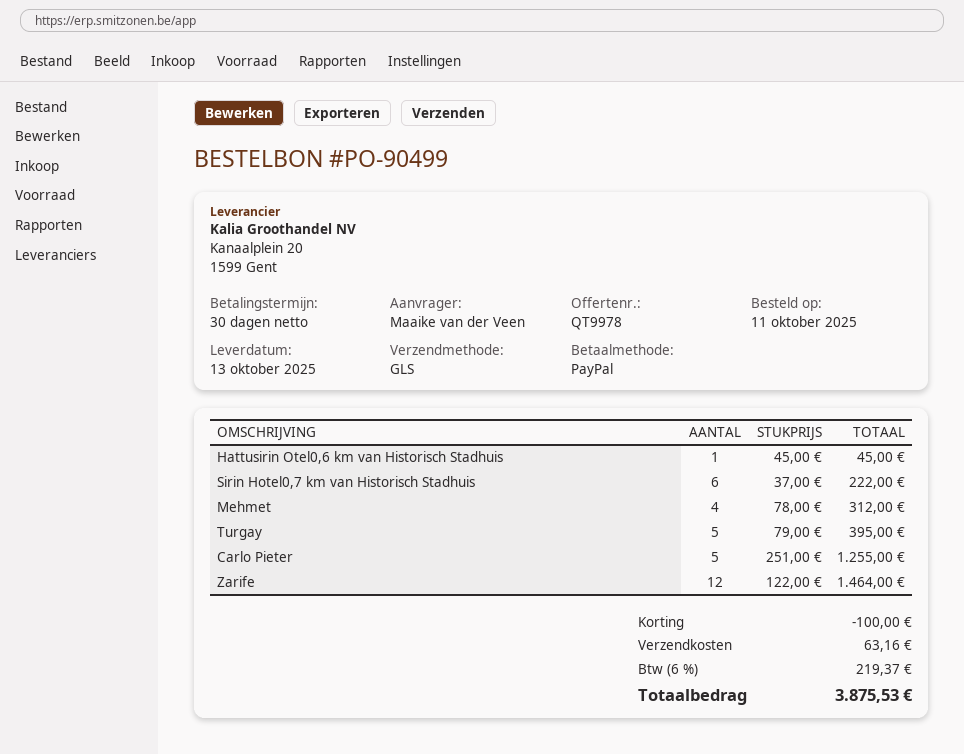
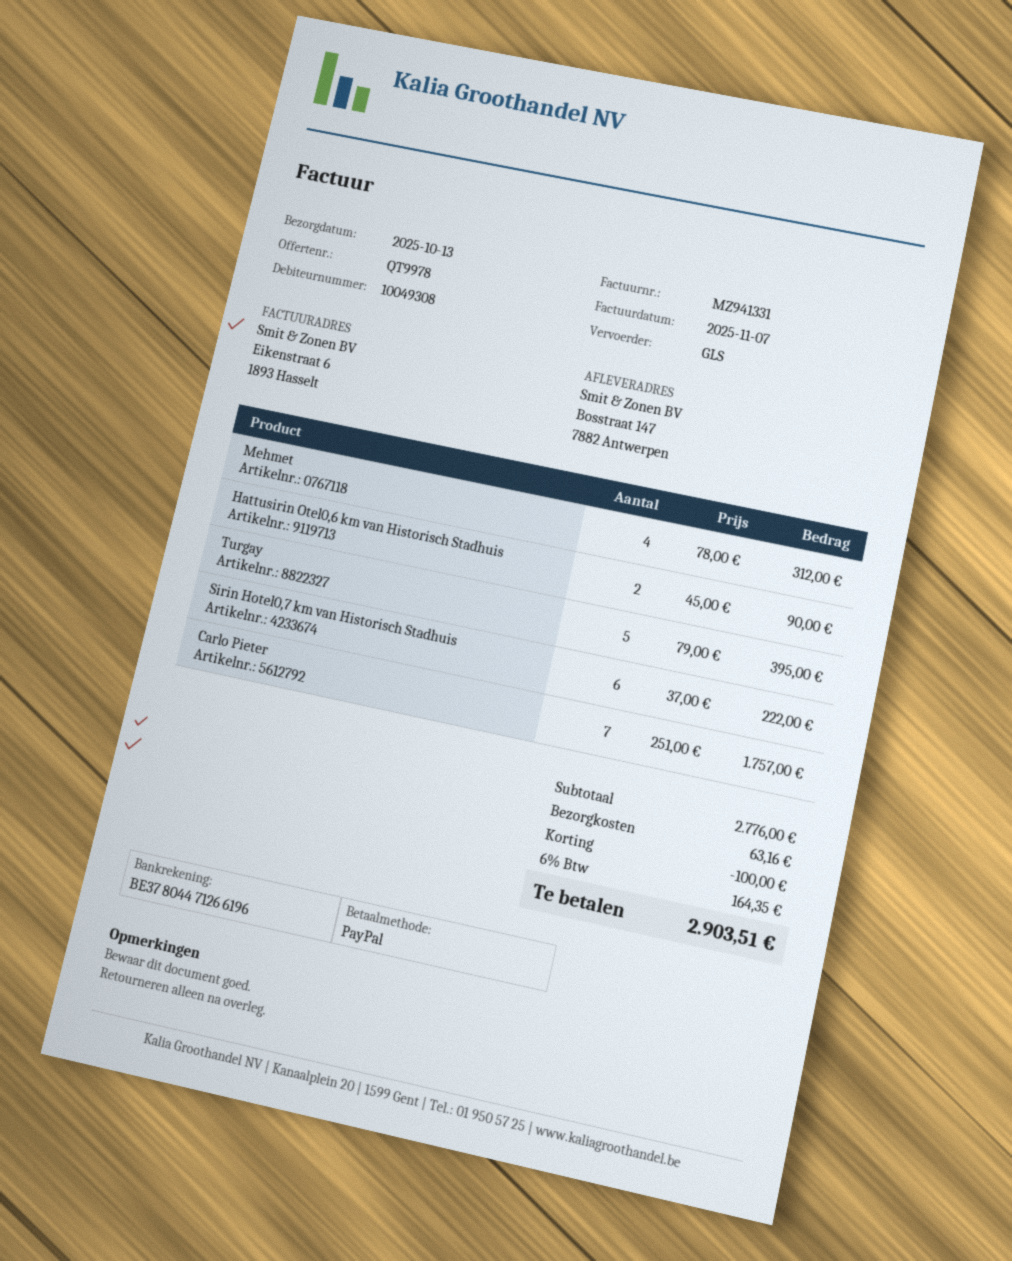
Hattusirin Otel0,6 km van Historisch Stadhuis: 1 x 45.00 = 45.00 -> 2 x 45.00 = 90.00
Carlo Pieter: 5 x 251.00 = 1255.00 -> 7 x 251.00 = 1757.00
Zarife: 12 x 122.00 = 1464.00 -> none
tax: 6% = 219.37 -> 6% = 164.35
total: 3875.53 -> 2903.51

